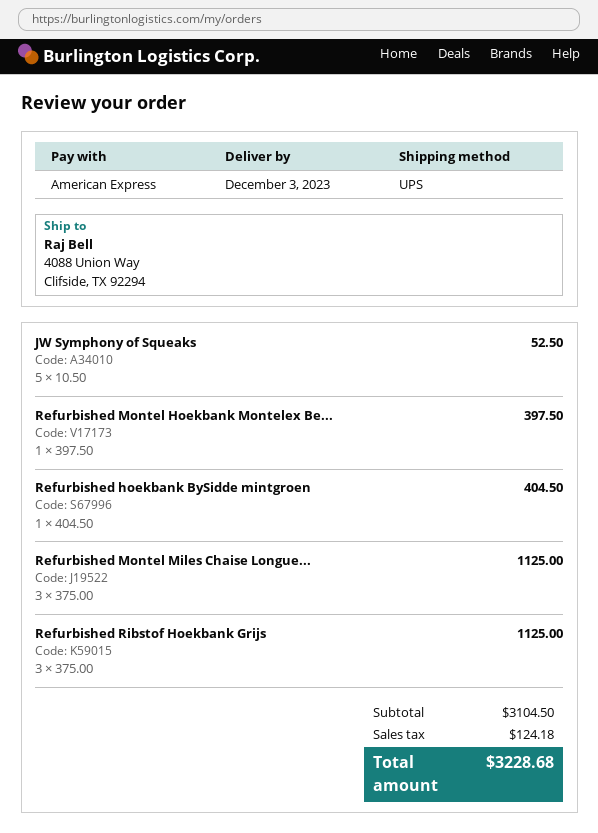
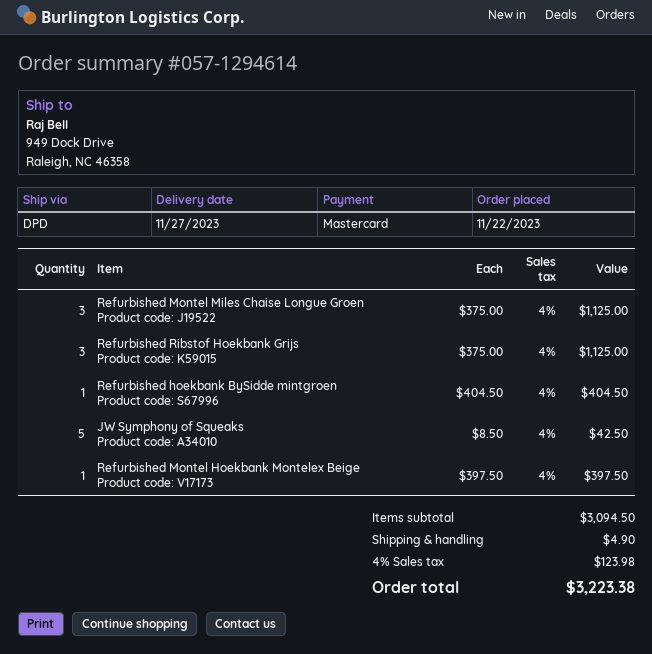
delivery date: 2023-12-03 -> 2023-11-27
payment method: American Express -> Mastercard
shipping method: UPS -> DPD
ship to: 4088 Union Way, Clifside, TX 92294 -> 949 Dock Drive, Raleigh, NC 46358
JW Symphony of Squeaks: 5 x 10.50 = 52.50 -> 5 x 8.50 = 42.50
subtotal: 3104.50 -> 3094.50
shipping: none -> 4.90
tax: 124.18 -> 123.98
total: 3228.68 -> 3223.38

